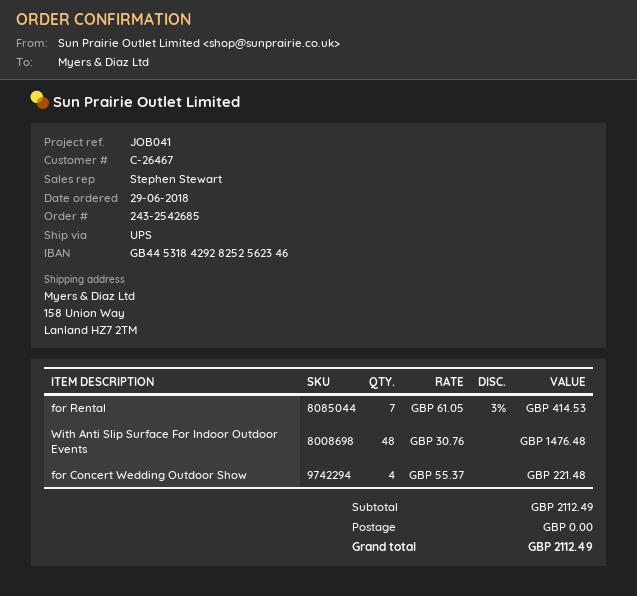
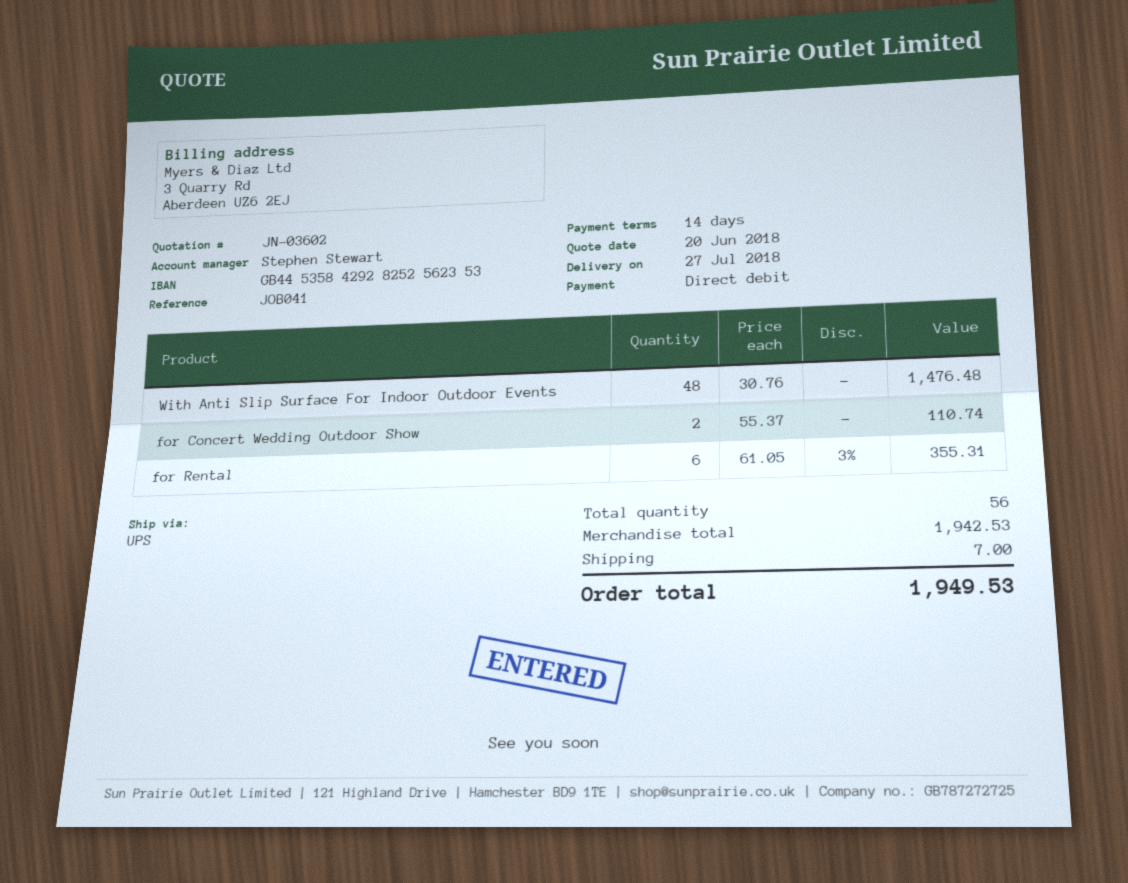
bank account: GB44531842928252562346 -> GB44535842928252562353
for Rental: 7 x 61.05 - 3% = 414.53 -> 6 x 61.05 - 3% = 355.31
for Concert Wedding Outdoor Show: 4 x 55.37 = 221.48 -> 2 x 55.37 = 110.74
subtotal: 2112.49 -> 1942.53
shipping: 0.00 -> 7.00
total: 2112.49 -> 1949.53

